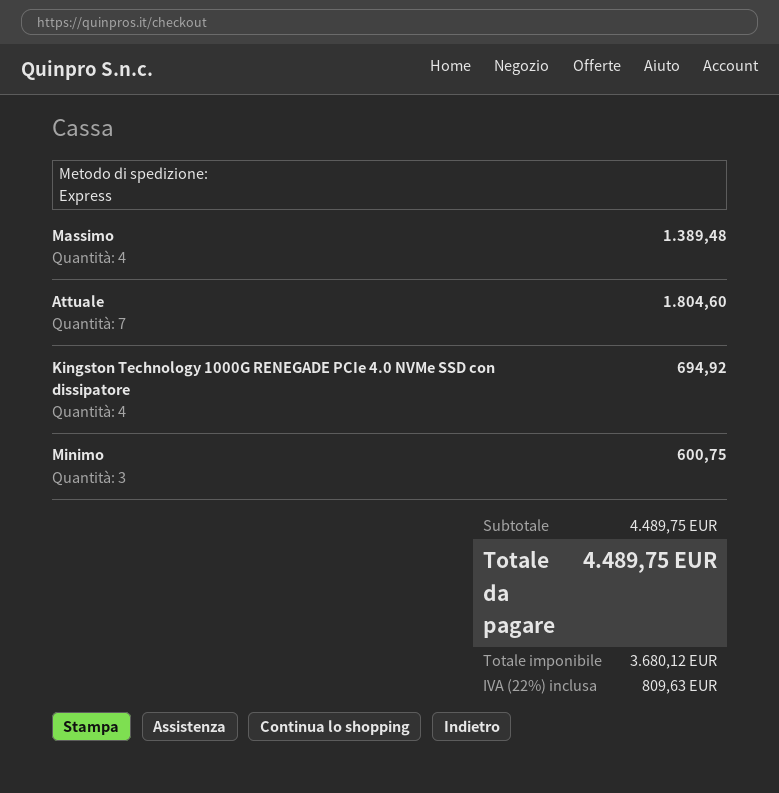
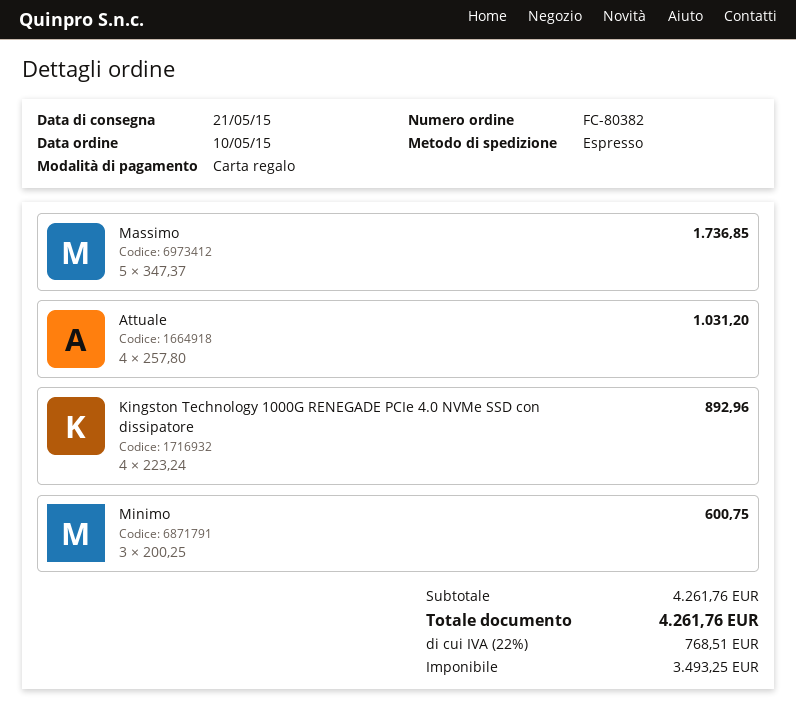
Massimo: 4 for 1389.48 -> 5 for 1736.85
Attuale: 7 for 1804.60 -> 4 for 1031.20
Kingston Technology 1000G RENEGADE PCIe 4.0 NVMe SSD con dissipatore: 4 for 694.92 -> 4 for 892.96
subtotal: 4489.75 -> 4261.76
net: 3680.12 -> 3493.25
tax: 22% = 809.63 -> 22% = 768.51
total: 4489.75 -> 4261.76

